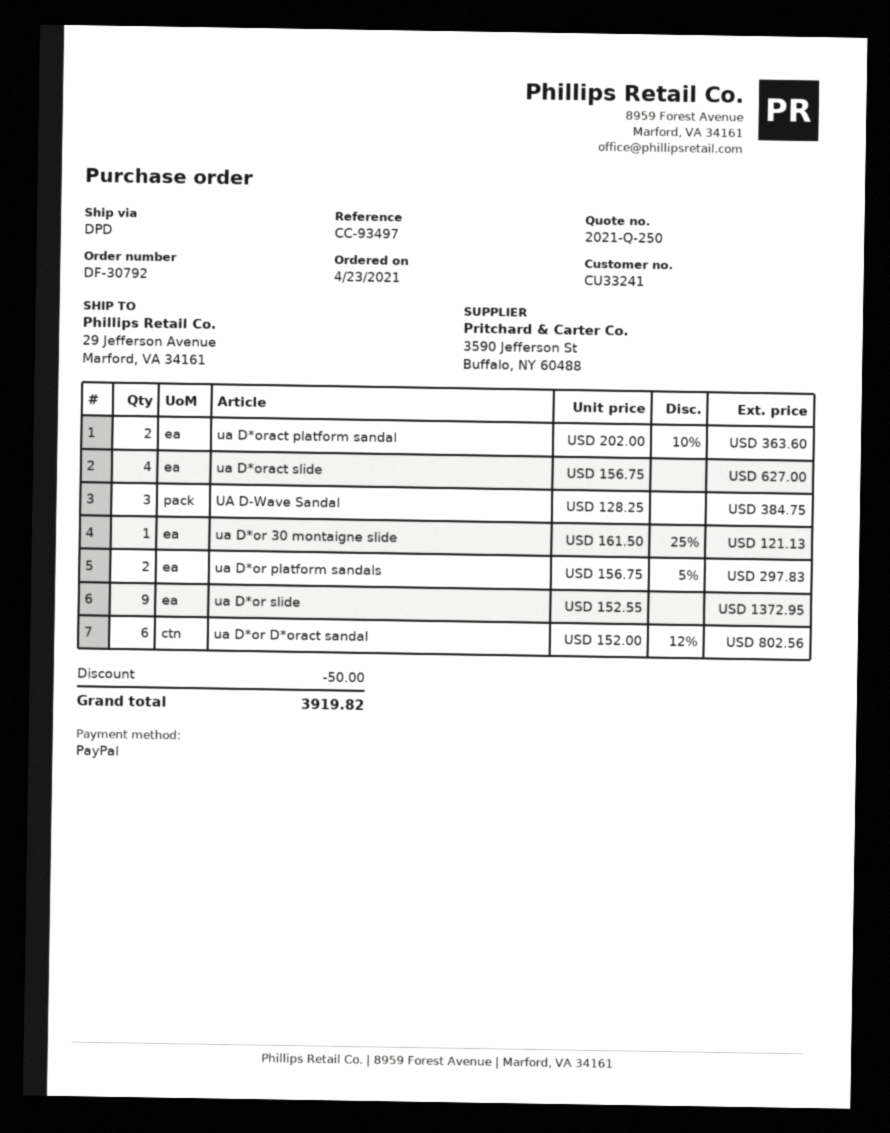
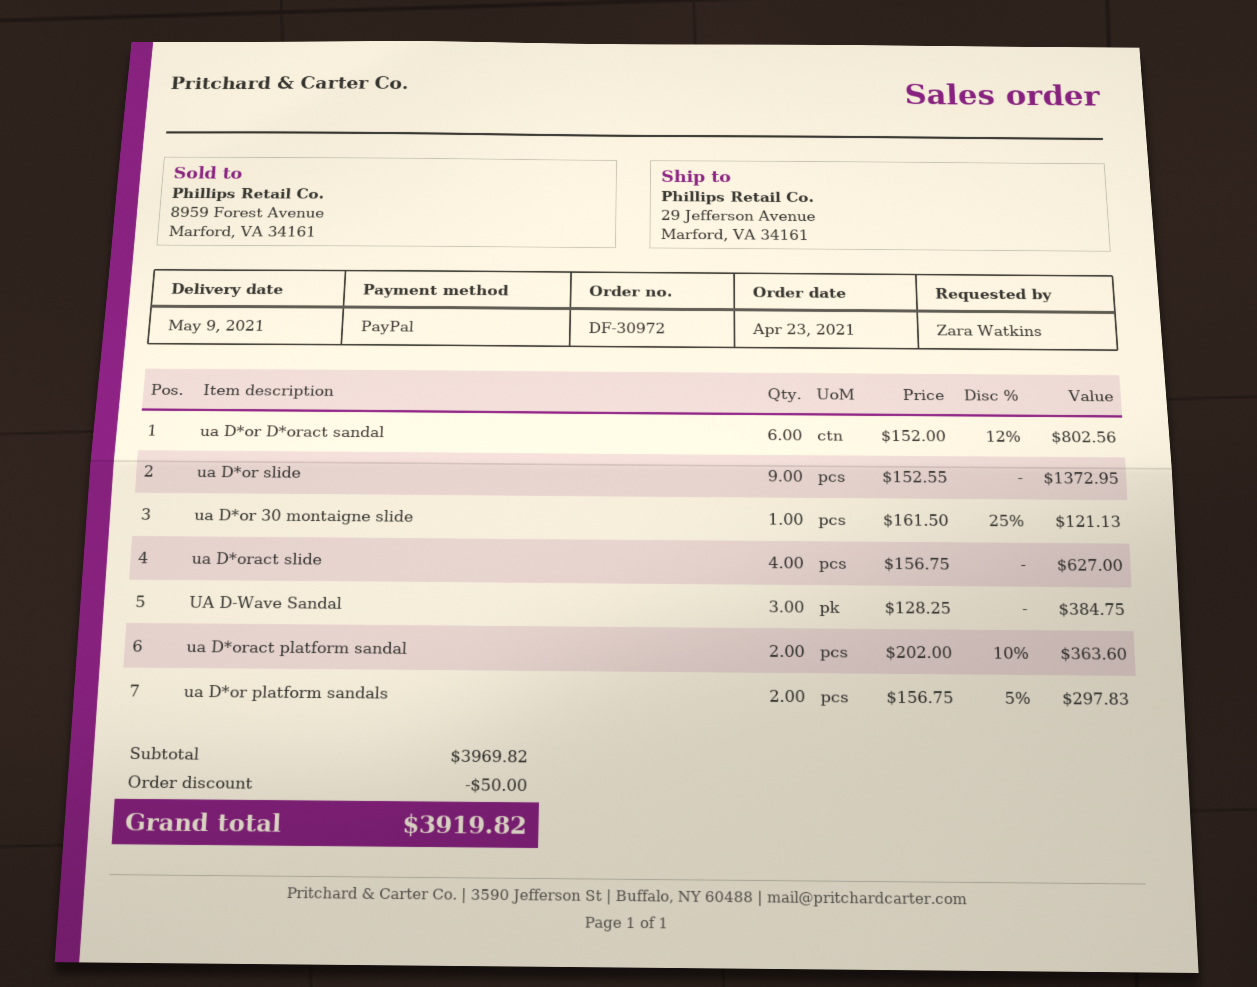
order number: DF-30792 -> DF-30972

